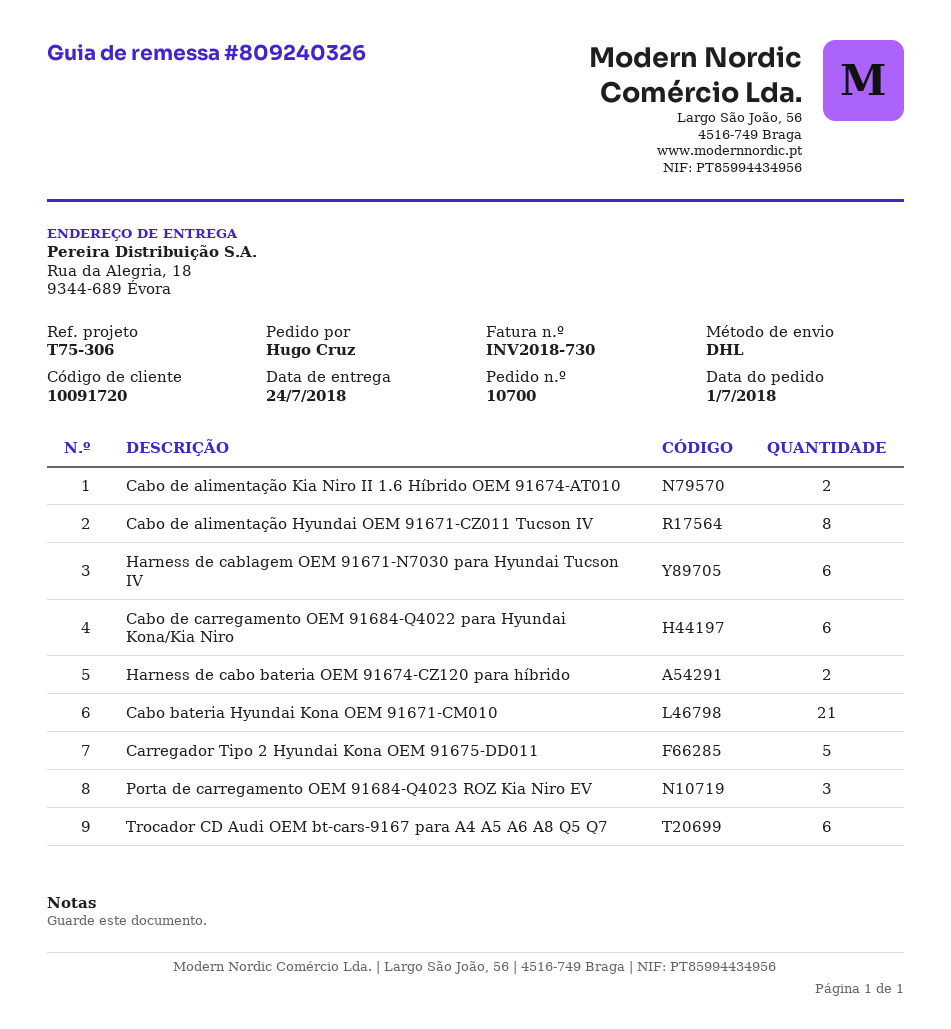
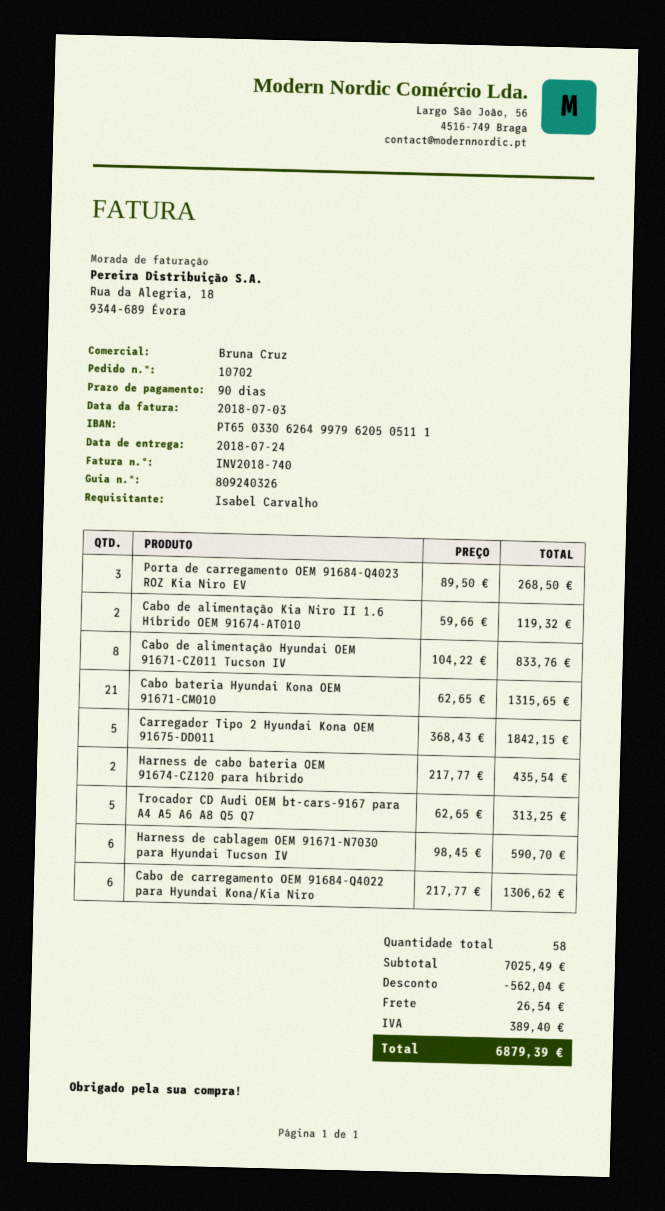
order number: 10700 -> 10702
invoice number: INV2018-730 -> INV2018-740
ordered by: Hugo Cruz -> Isabel Carvalho
Trocador CD Audi OEM bt-cars-9167 para A4 A5 A6 A8 Q5 Q7: 6 -> 5

